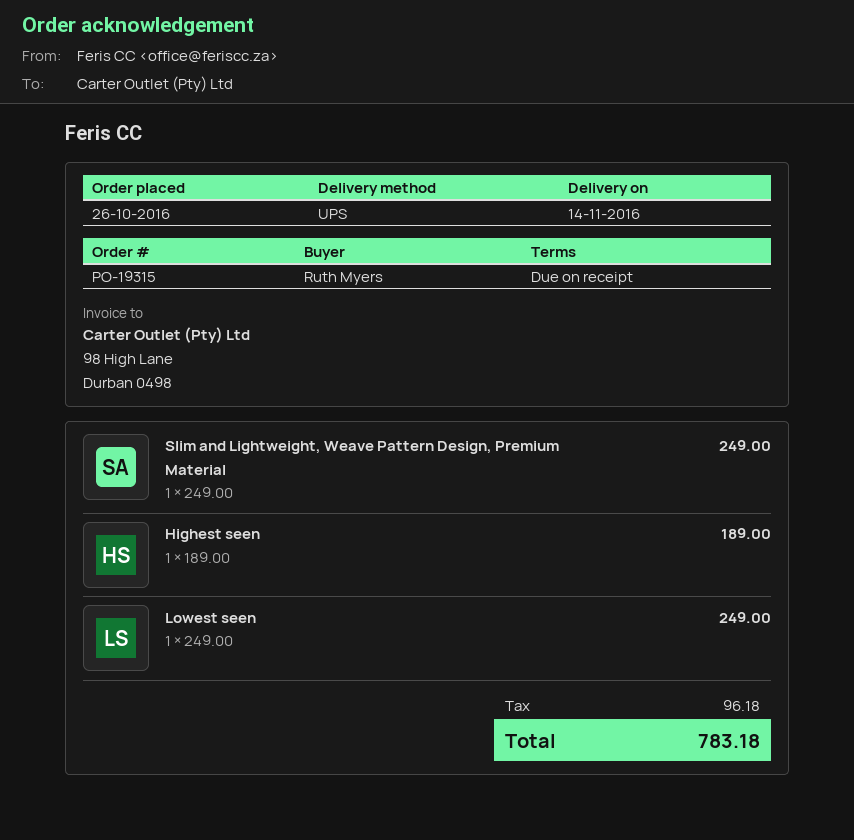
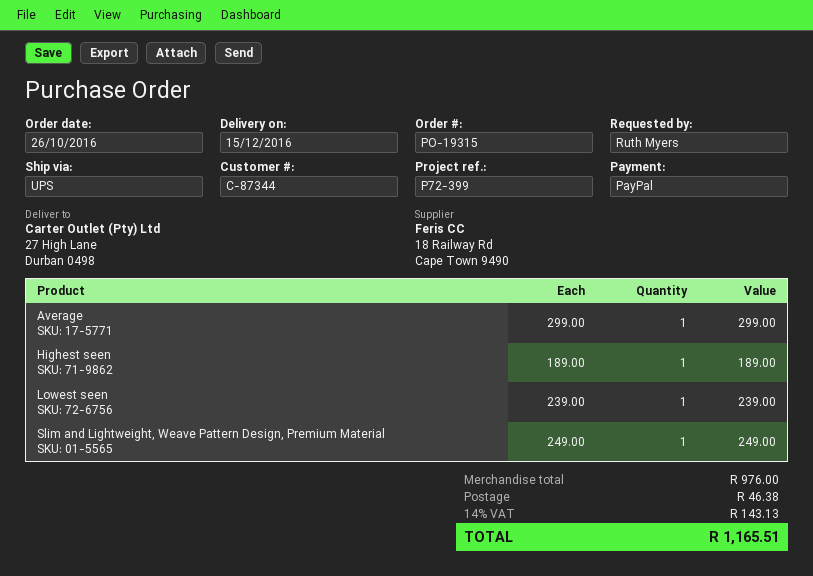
delivery date: 2016-11-14 -> 2016-12-15
Lowest seen: 1 x 249.00 = 249.00 -> 1 x 239.00 = 239.00
Average: none -> 1 x 299.00 = 299.00
shipping: none -> 46.38
tax: 96.18 -> 143.13
total: 783.18 -> 1165.51

